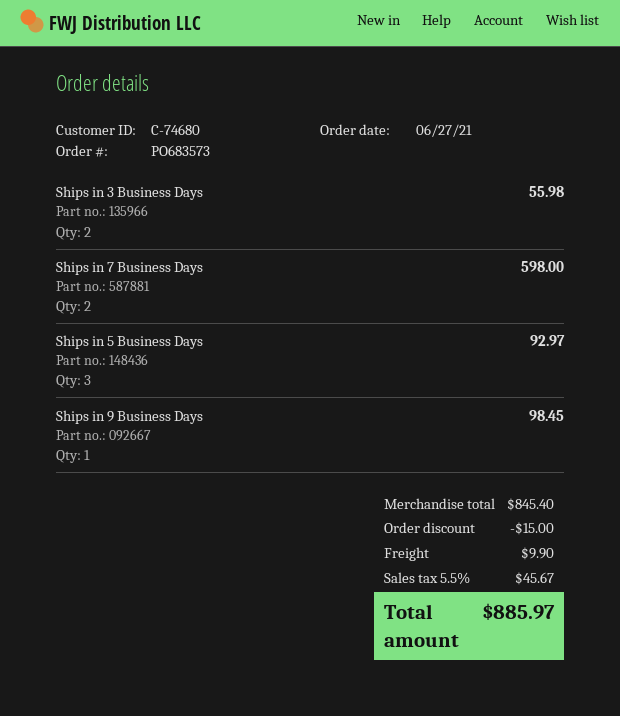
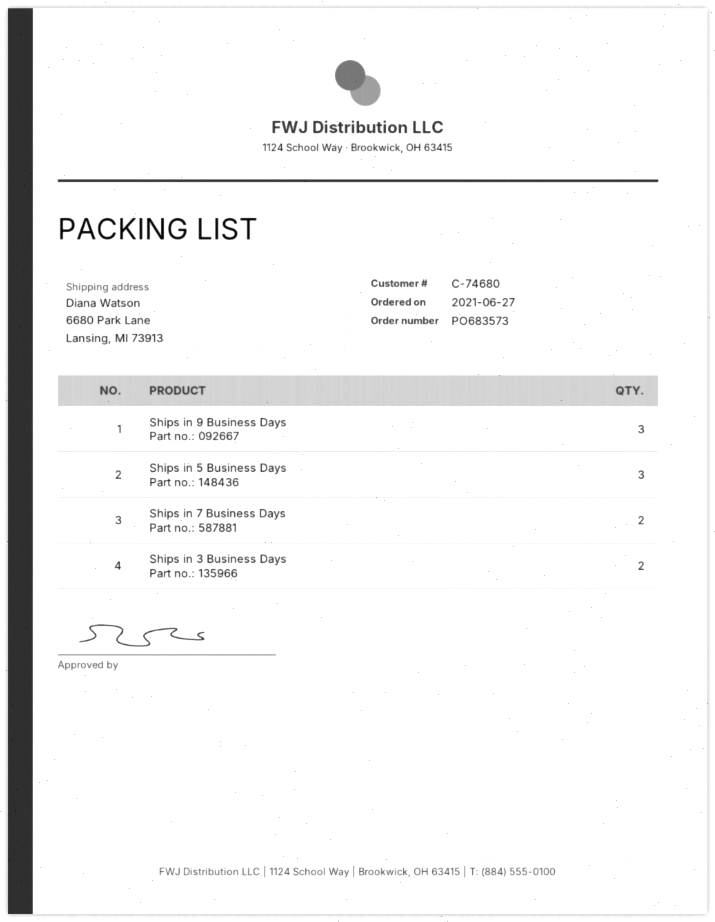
Ships in 9 Business Days: 1 -> 3

